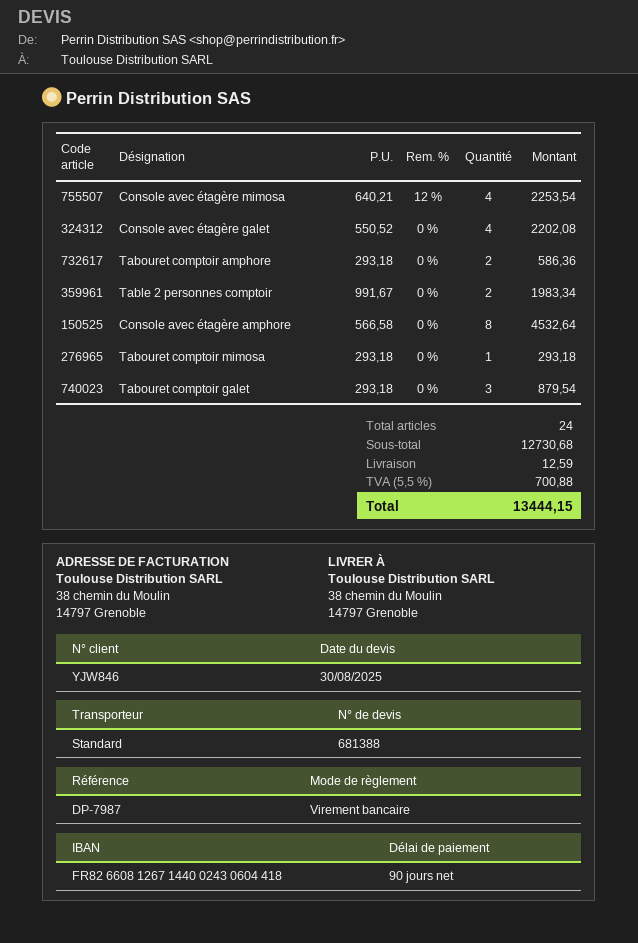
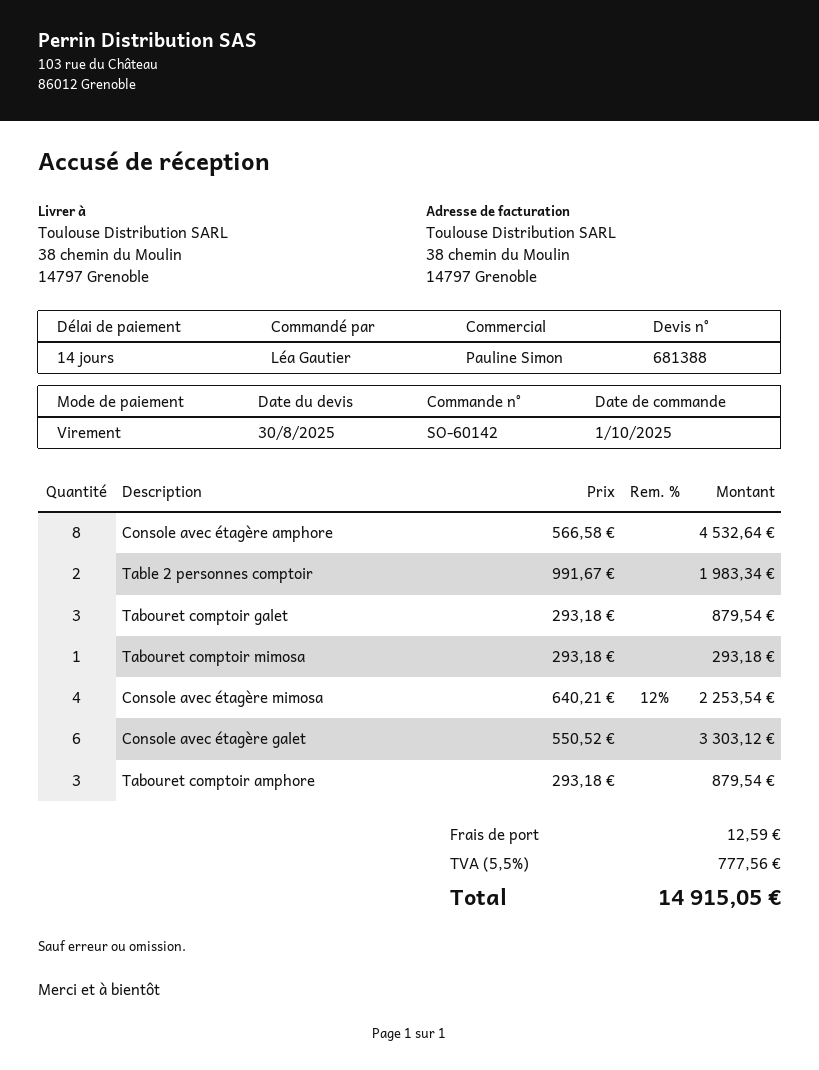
payment terms: 90 days -> 14 days
Console avec étagère galet: 4 x 550.52 = 2202.08 -> 6 x 550.52 = 3303.12
Tabouret comptoir amphore: 2 x 293.18 = 586.36 -> 3 x 293.18 = 879.54
tax: 5.5% = 700.88 -> 5.5% = 777.56
total: 13444.15 -> 14915.05

